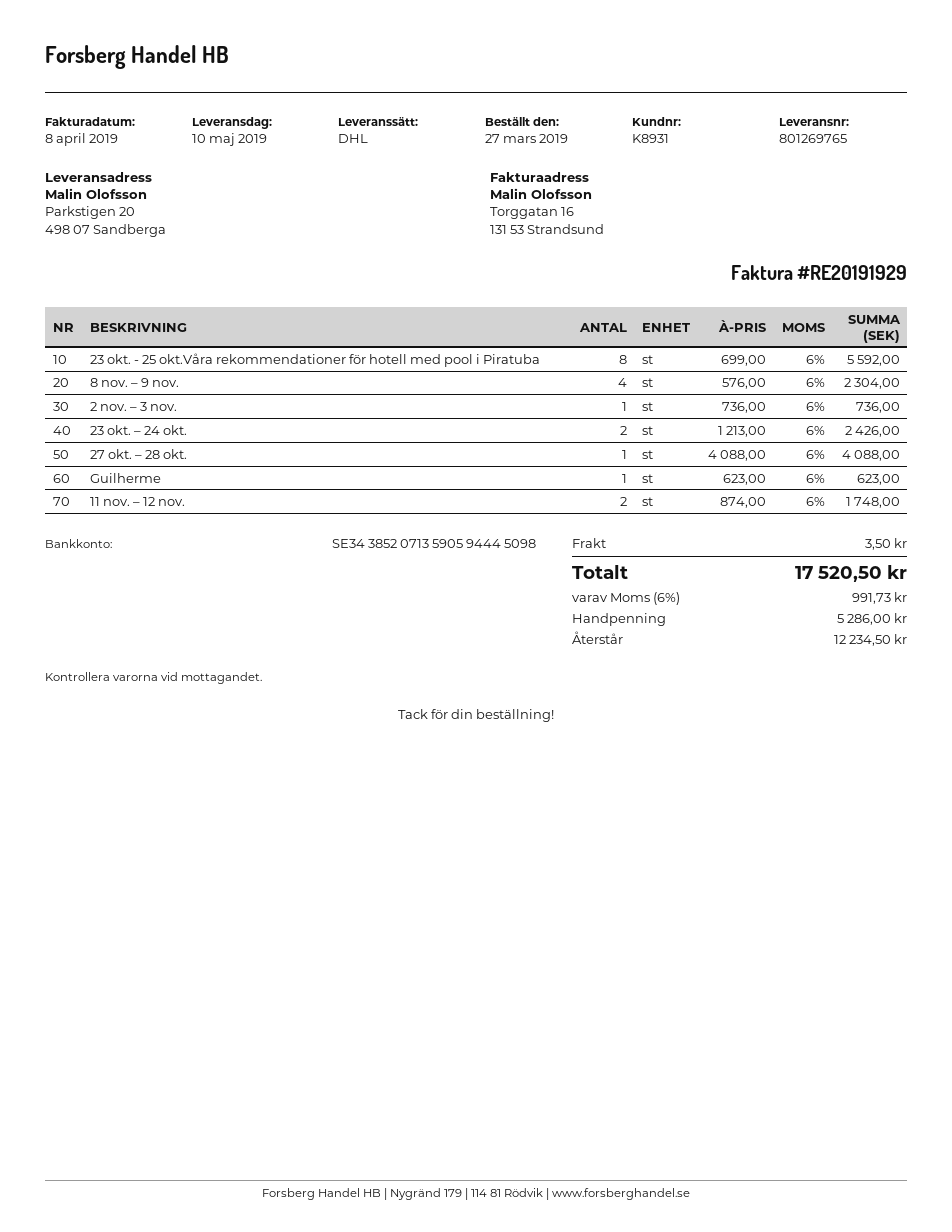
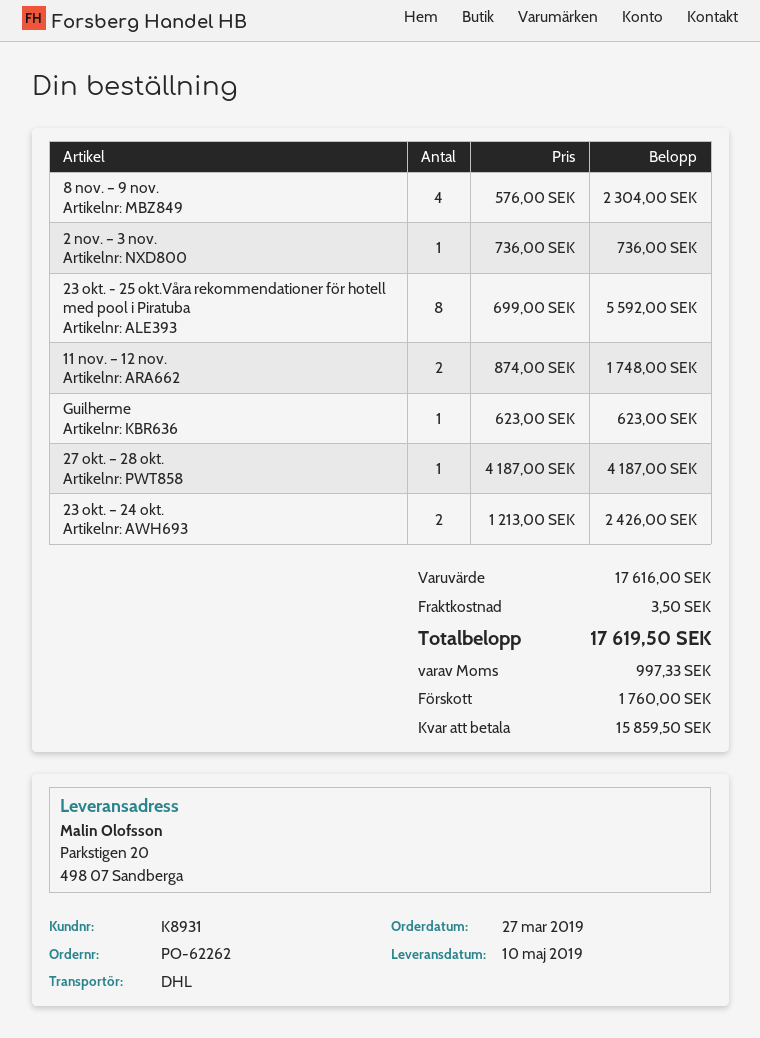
27 okt. – 28 okt.: 1 x 4088.00 = 4088.00 -> 1 x 4187.00 = 4187.00
tax: 991.73 -> 997.33
total: 17520.50 -> 17619.50
deposit: 5286.00 -> 1760.00
balance: 12234.50 -> 15859.50

